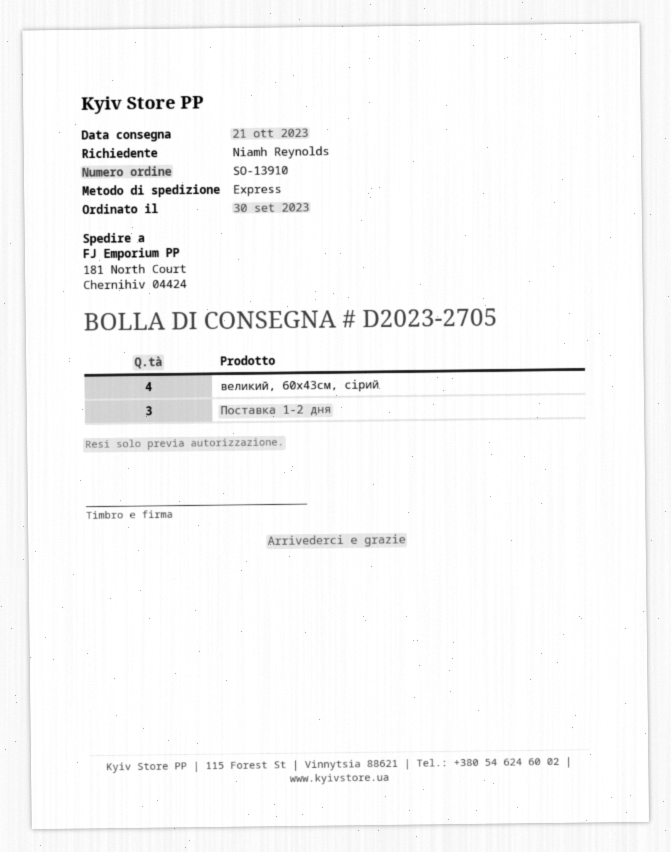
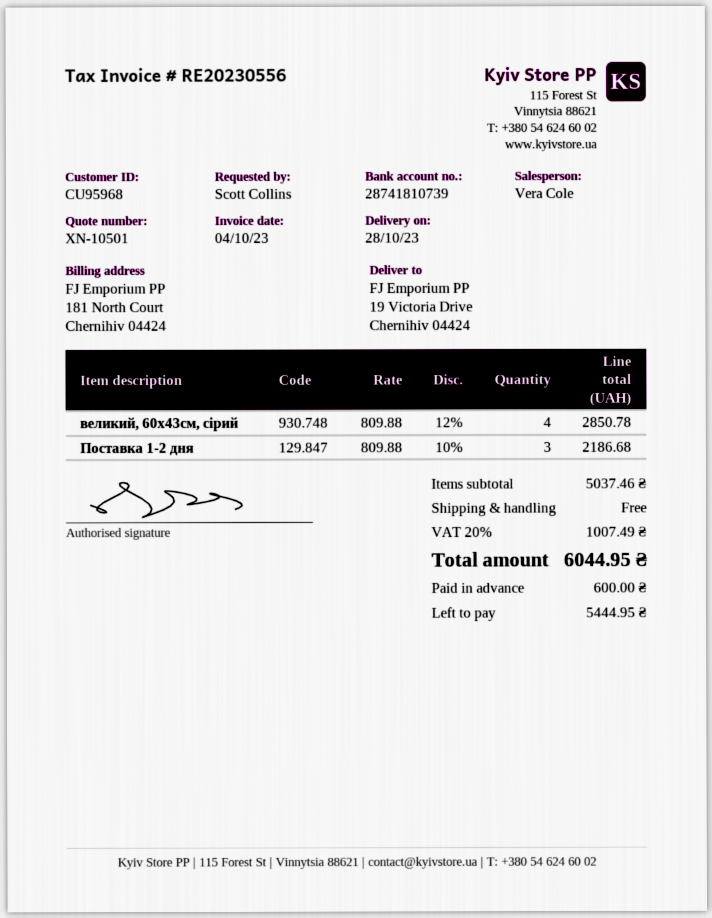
delivery date: 2023-10-21 -> 2023-10-28
ordered by: Niamh Reynolds -> Scott Collins
ship to: 181 North Court, Chernihiv 04424 -> 19 Victoria Drive, Chernihiv 04424

